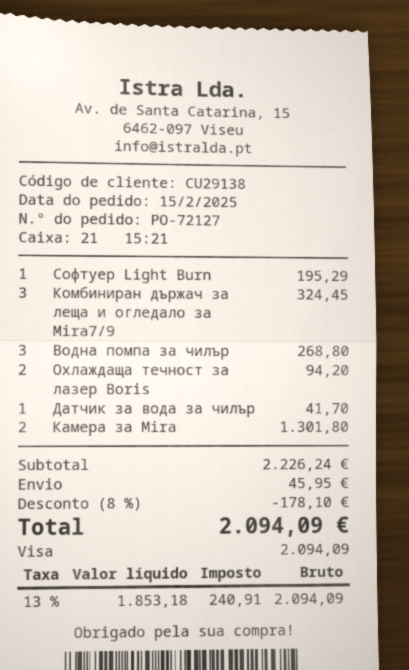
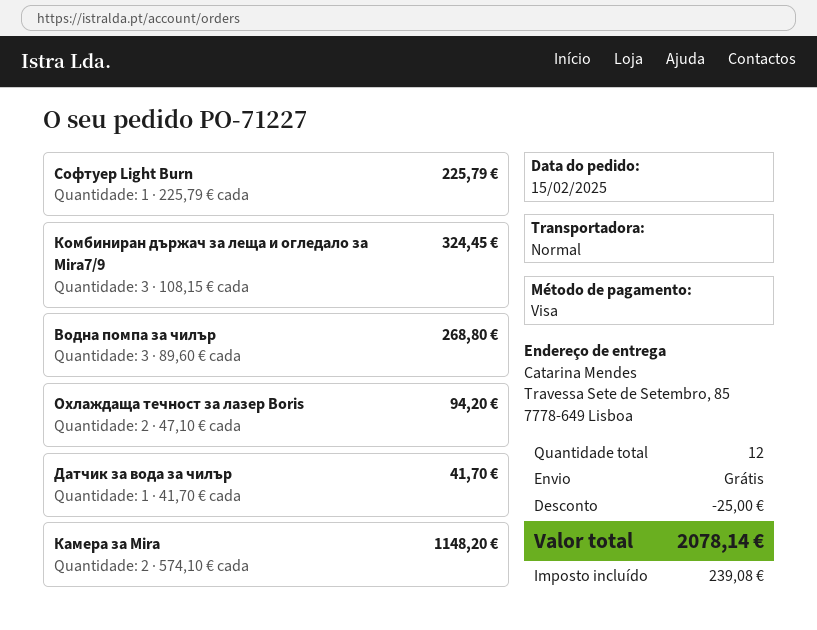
order number: PO-72127 -> PO-71227
Софтуер Light Burn: 1 for 195.29 -> 1 for 225.79
Камера за Mira: 2 for 1301.80 -> 2 for 1148.20
discount: 178.10 -> 25.00
shipping: 45.95 -> 0.00
tax: 240.91 -> 239.08
total: 2094.09 -> 2078.14

